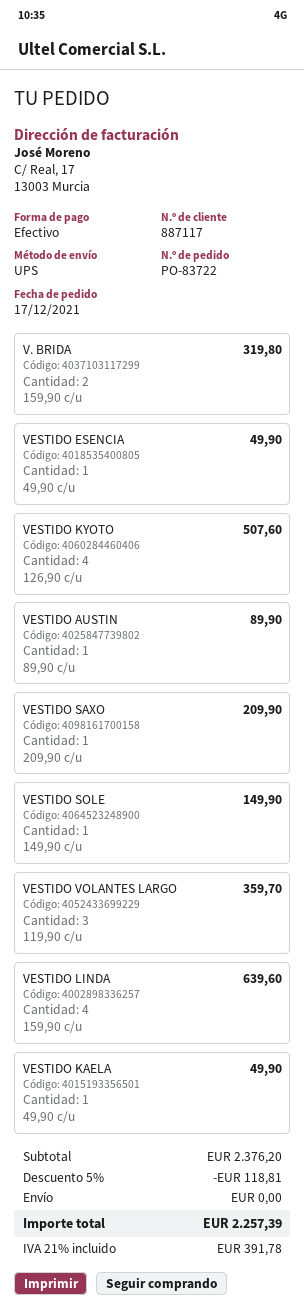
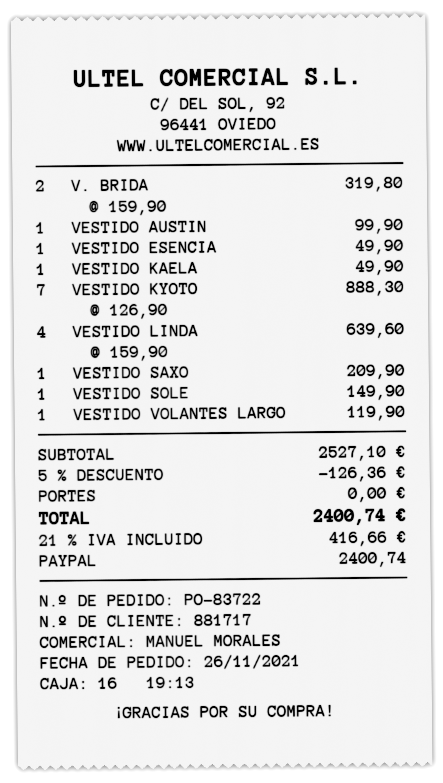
order date: 2021-12-17 -> 2021-11-26
customer number: 887117 -> 881717
payment method: cash -> PayPal
VESTIDO KYOTO: 4 x 126.90 = 507.60 -> 7 x 126.90 = 888.30
VESTIDO AUSTIN: 1 x 89.90 = 89.90 -> 1 x 99.90 = 99.90
VESTIDO VOLANTES LARGO: 3 x 119.90 = 359.70 -> 1 x 119.90 = 119.90
subtotal: 2376.20 -> 2527.10
discount: 5% = 118.81 -> 5% = 126.36
tax: 21% = 391.78 -> 21% = 416.66
total: 2257.39 -> 2400.74

